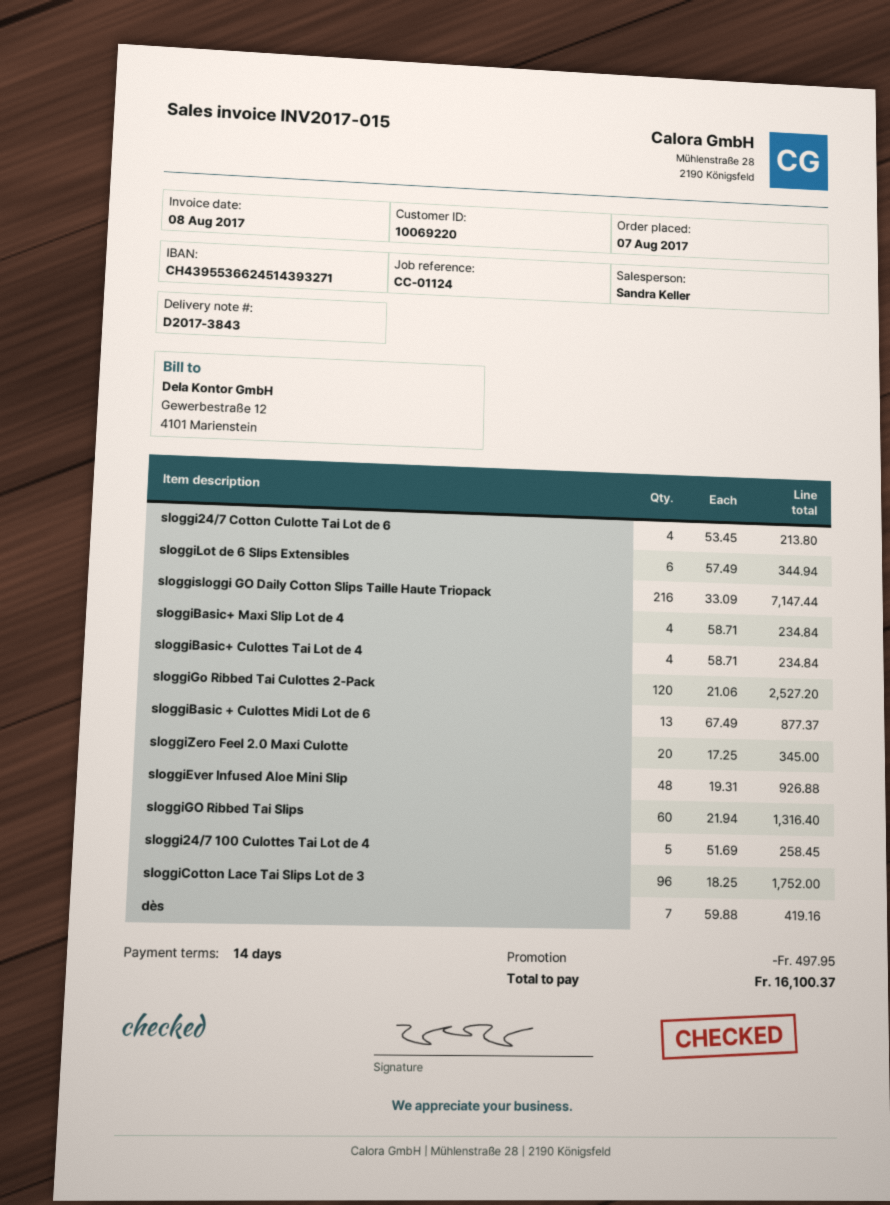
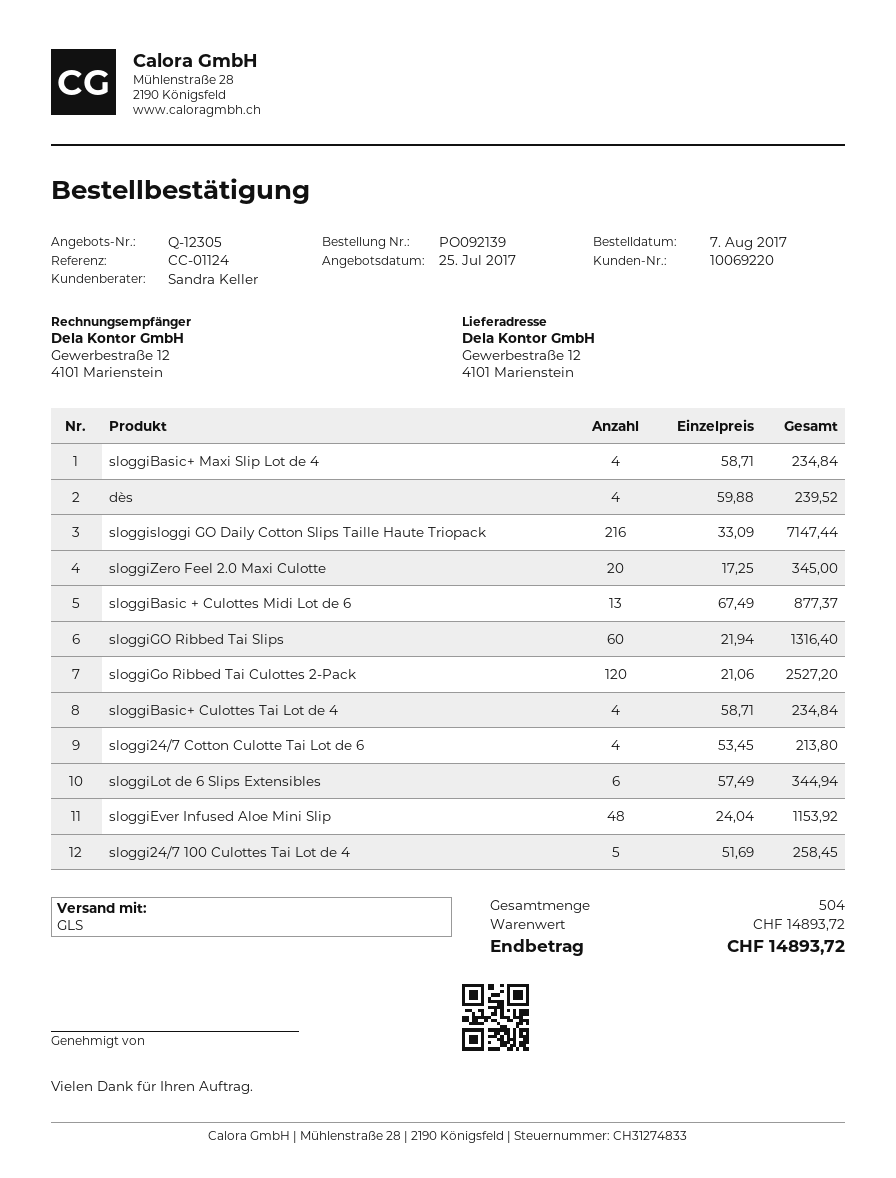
sloggiEver Infused Aloe Mini Slip: 48 x 19.31 = 926.88 -> 48 x 24.04 = 1153.92
sloggiCotton Lace Tai Slips Lot de 3: 96 x 18.25 = 1752.00 -> none
dès: 7 x 59.88 = 419.16 -> 4 x 59.88 = 239.52
discount: 497.95 -> none
total: 16100.37 -> 14893.72

